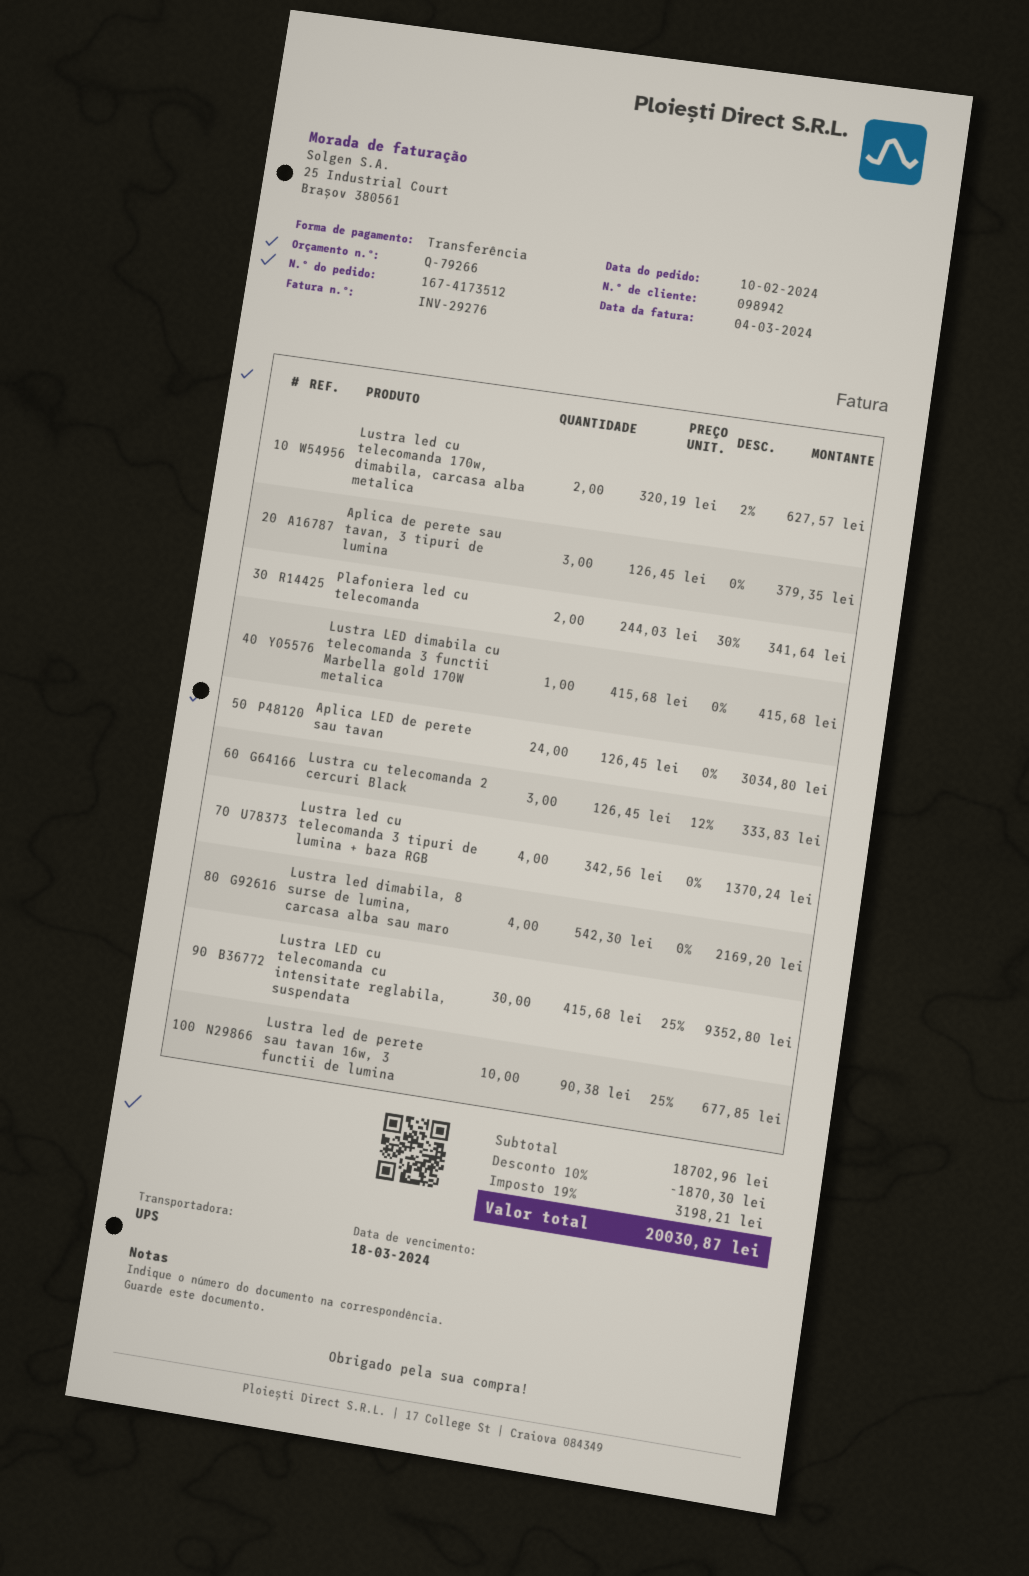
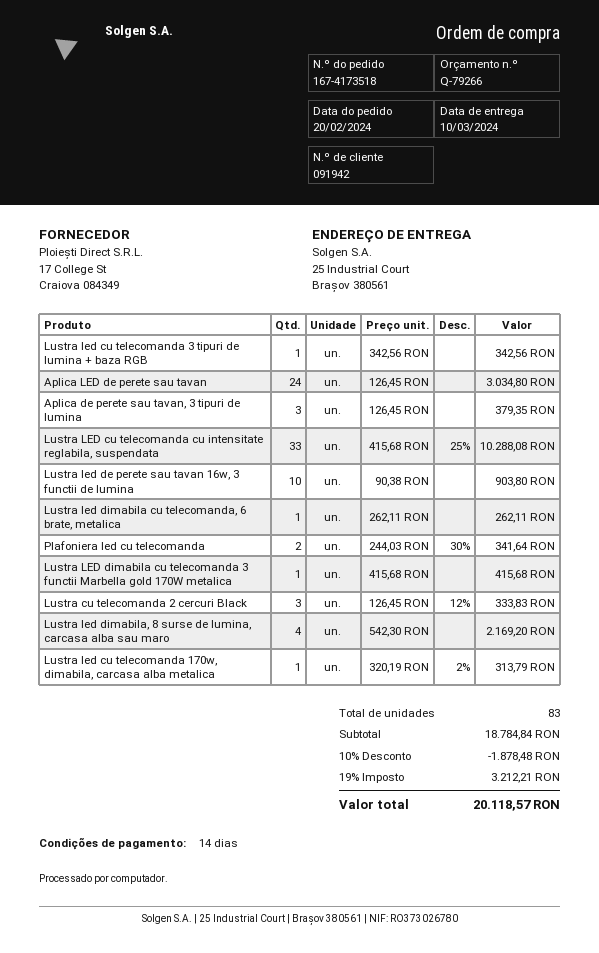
order number: 167-4173512 -> 167-4173518
order date: 2024-02-10 -> 2024-02-20
customer number: 098942 -> 091942
Lustra led cu telecomanda 170w, dimabila, carcasa alba metalica: 2 x 320.19 - 2% = 627.57 -> 1 x 320.19 - 2% = 313.79
Lustra led cu telecomanda 3 tipuri de lumina + baza RGB: 4 x 342.56 = 1370.24 -> 1 x 342.56 = 342.56
Lustra LED cu telecomanda cu intensitate reglabila, suspendata: 30 x 415.68 - 25% = 9352.80 -> 33 x 415.68 - 25% = 10288.08
Lustra led de perete sau tavan 16w, 3 functii de lumina: 10 x 90.38 - 25% = 677.85 -> 10 x 90.38 = 903.80
Lustra led dimabila cu telecomanda, 6 brate, metalica: none -> 1 x 262.11 = 262.11
subtotal: 18702.96 -> 18784.84
discount: 10% = 1870.30 -> 10% = 1878.48
tax: 19% = 3198.21 -> 19% = 3212.21
total: 20030.87 -> 20118.57

